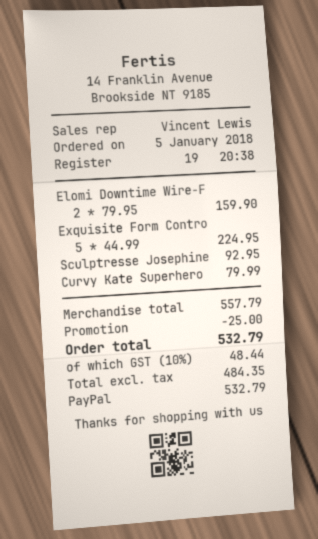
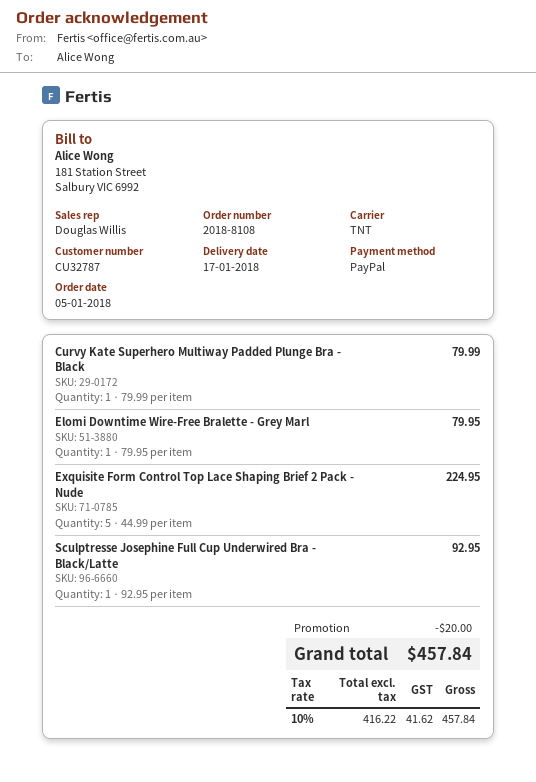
sales rep: Vincent Lewis -> Douglas Willis
Elomi Downtime Wire-F: 2 x 79.95 = 159.90 -> 1 x 79.95 = 79.95
discount: 25.00 -> 20.00
net: 484.35 -> 416.22
tax: 10% = 48.44 -> 10% = 41.62
total: 532.79 -> 457.84

